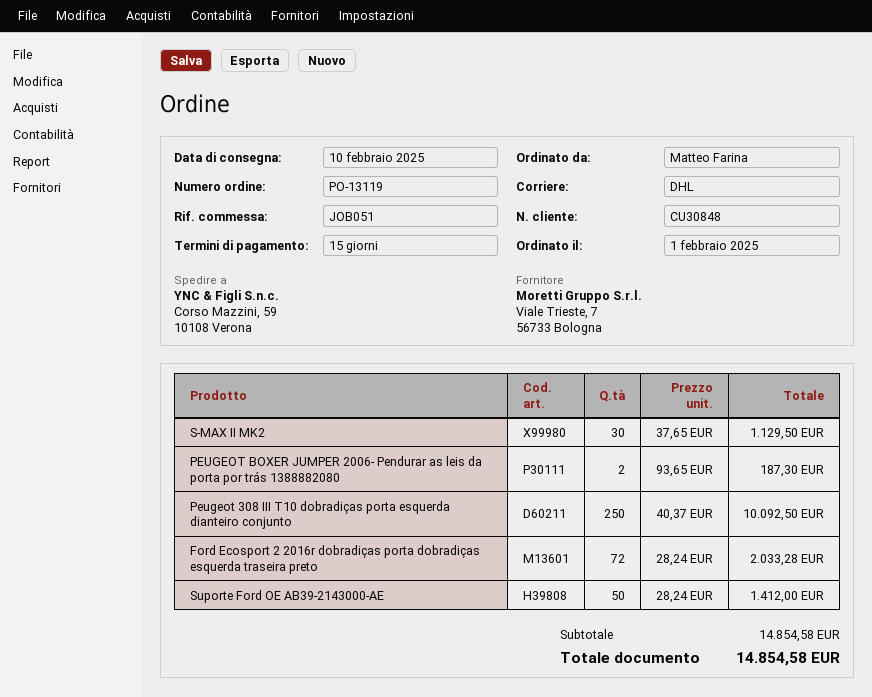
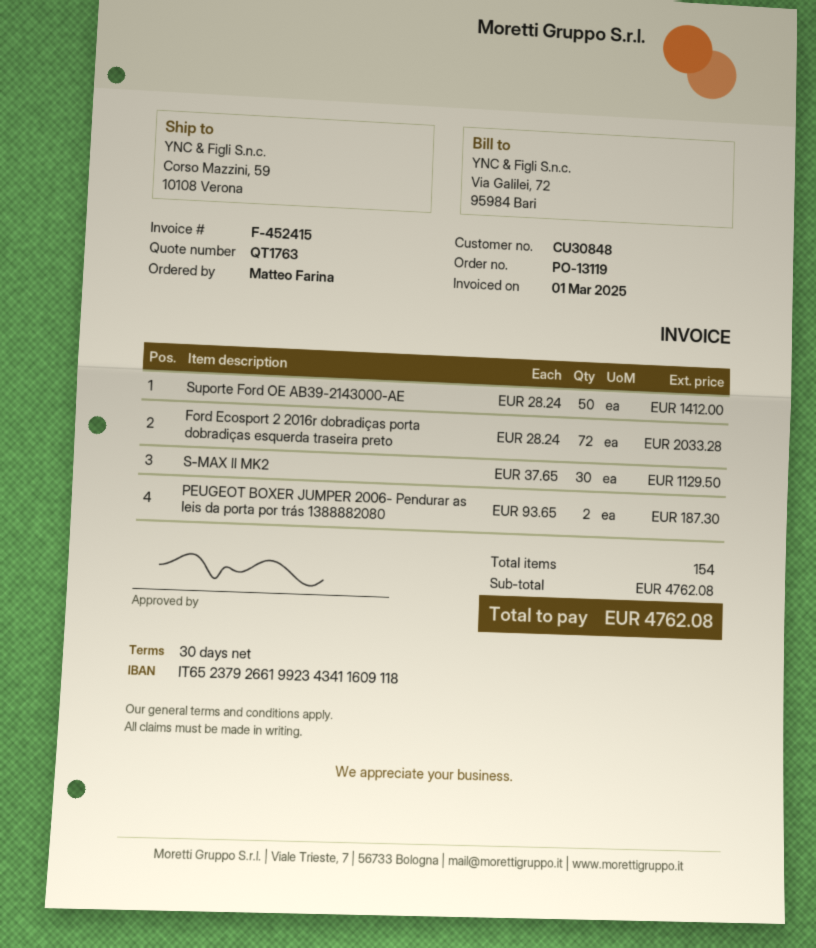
payment terms: 15 days -> 30 days
Peugeot 308 III T10 dobradiças porta esquerda dianteiro conjunto: 250 x 40.37 = 10092.50 -> none
subtotal: 14854.58 -> 4762.08
total: 14854.58 -> 4762.08

